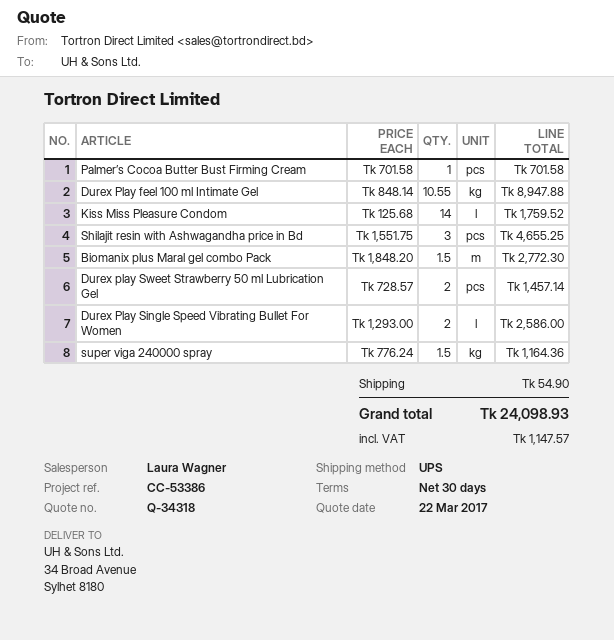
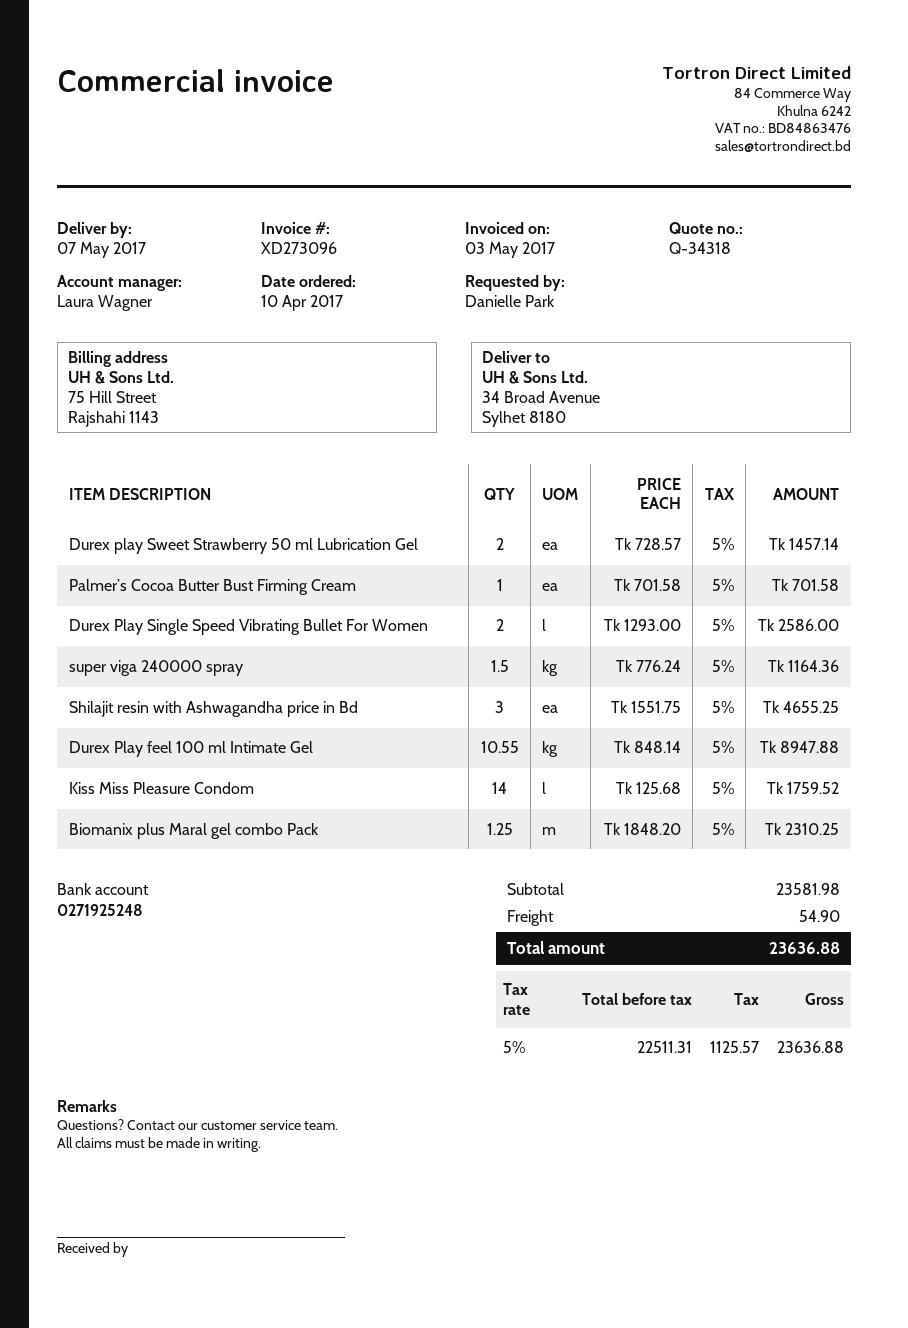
Biomanix plus Maral gel combo Pack: 1.5 x 1848.20 = 2772.30 -> 1.25 x 1848.20 = 2310.25
tax: 1147.57 -> 1125.57
total: 24098.93 -> 23636.88

